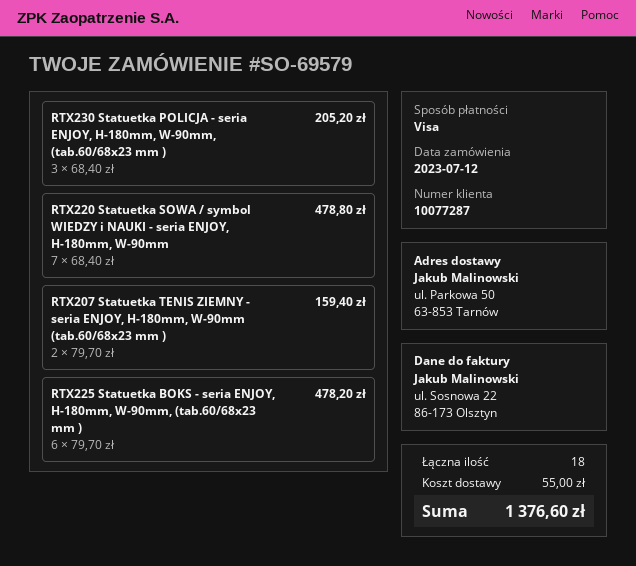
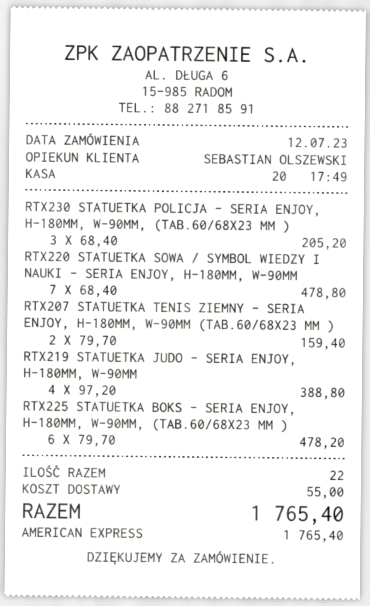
payment method: Visa -> American Express
RTX219 STATUETKA JUDO - SERIA ENJOY, H-180MM, W-90MM: none -> 4 x 97.20 = 388.80
total quantity: 18 -> 22
total: 1376.60 -> 1765.40

